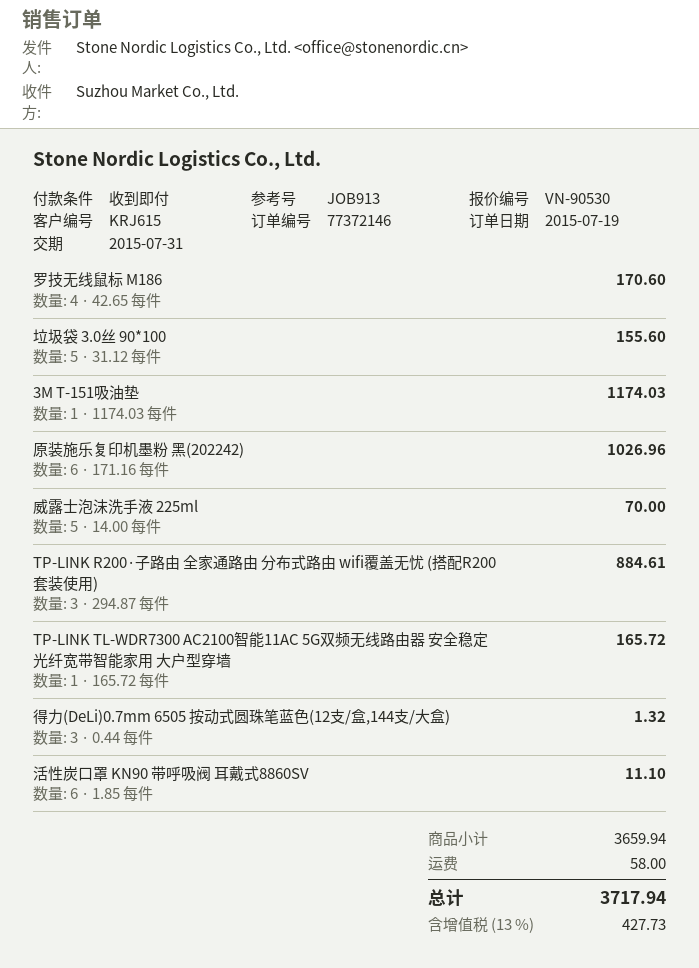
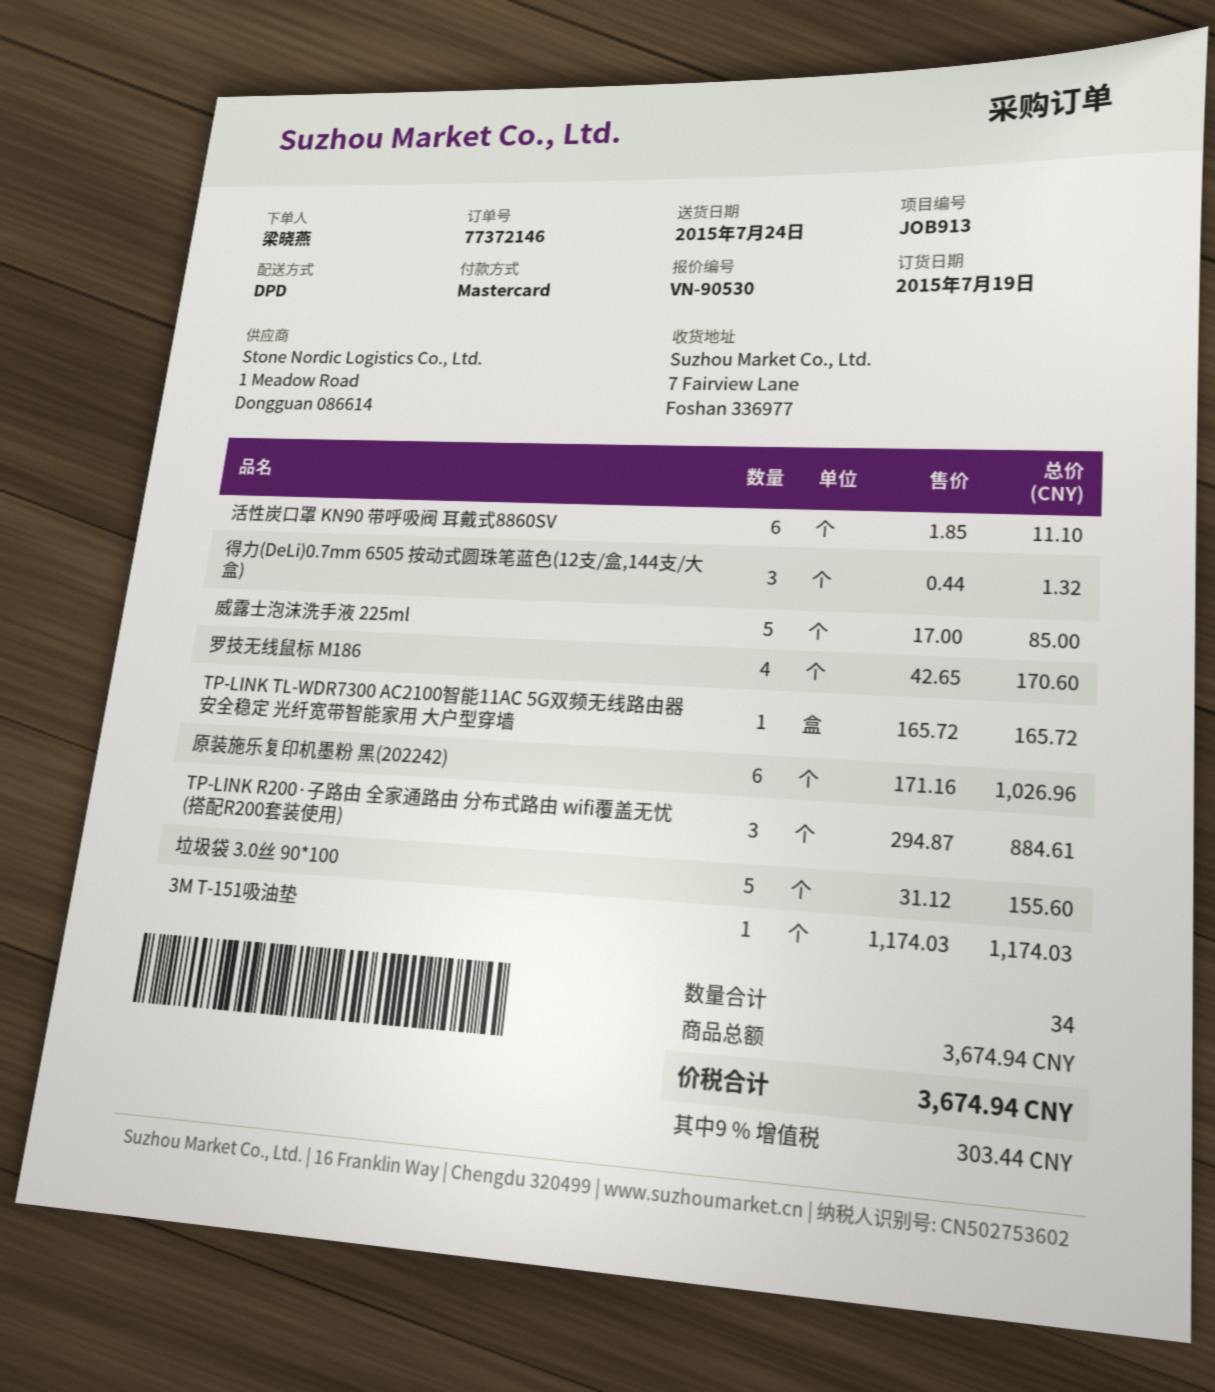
delivery date: 2015-07-31 -> 2015-07-24
威露士泡沫洗手液 225ml: 5 x 14.00 = 70.00 -> 5 x 17.00 = 85.00
subtotal: 3659.94 -> 3674.94
shipping: 58.00 -> none
tax: 13% = 427.73 -> 9% = 303.44
total: 3717.94 -> 3674.94

